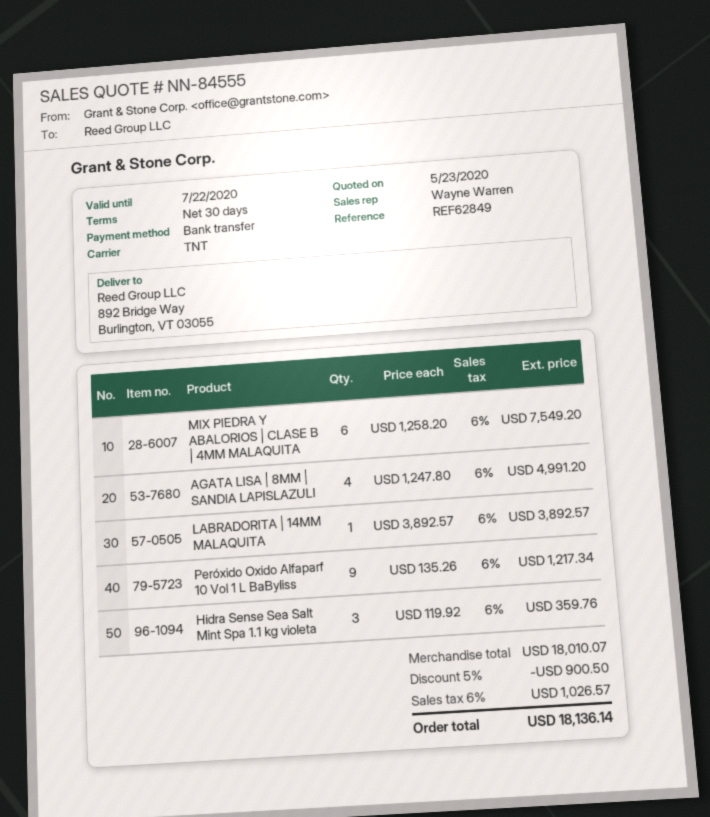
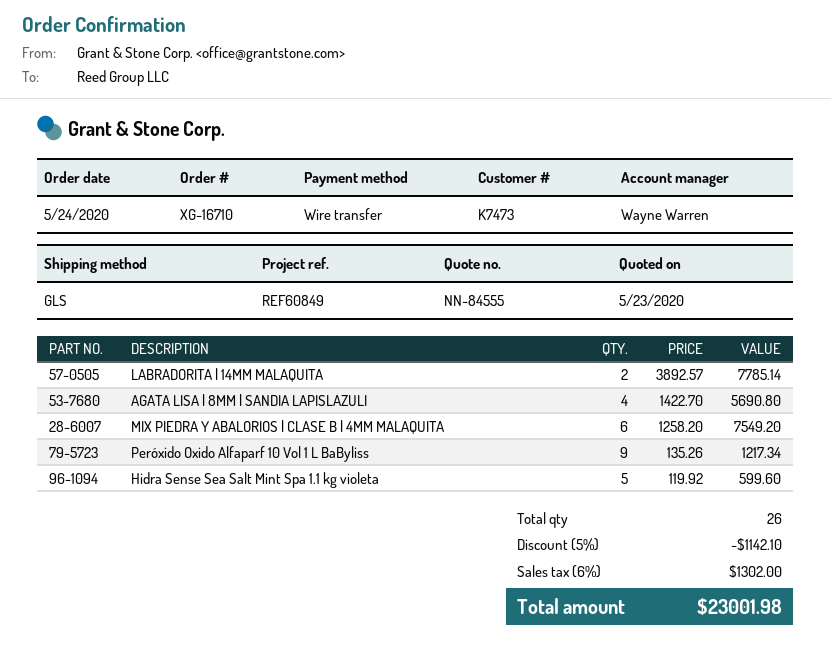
reference: REF62849 -> REF60849
shipping method: TNT -> GLS
AGATA LISA | 8MM | SANDIA LAPISLAZULI: 4 x 1247.80 = 4991.20 -> 4 x 1422.70 = 5690.80
LABRADORITA | 14MM MALAQUITA: 1 x 3892.57 = 3892.57 -> 2 x 3892.57 = 7785.14
Hidra Sense Sea Salt Mint Spa 1.1 kg violeta: 3 x 119.92 = 359.76 -> 5 x 119.92 = 599.60
discount: 5% = 900.50 -> 5% = 1142.10
tax: 6% = 1026.57 -> 6% = 1302.00
total: 18136.14 -> 23001.98

